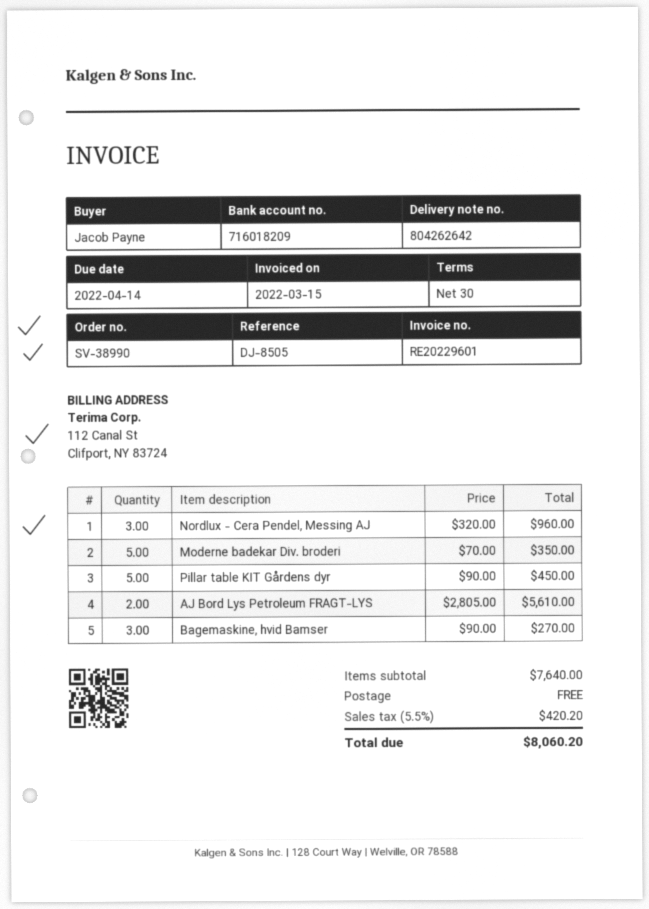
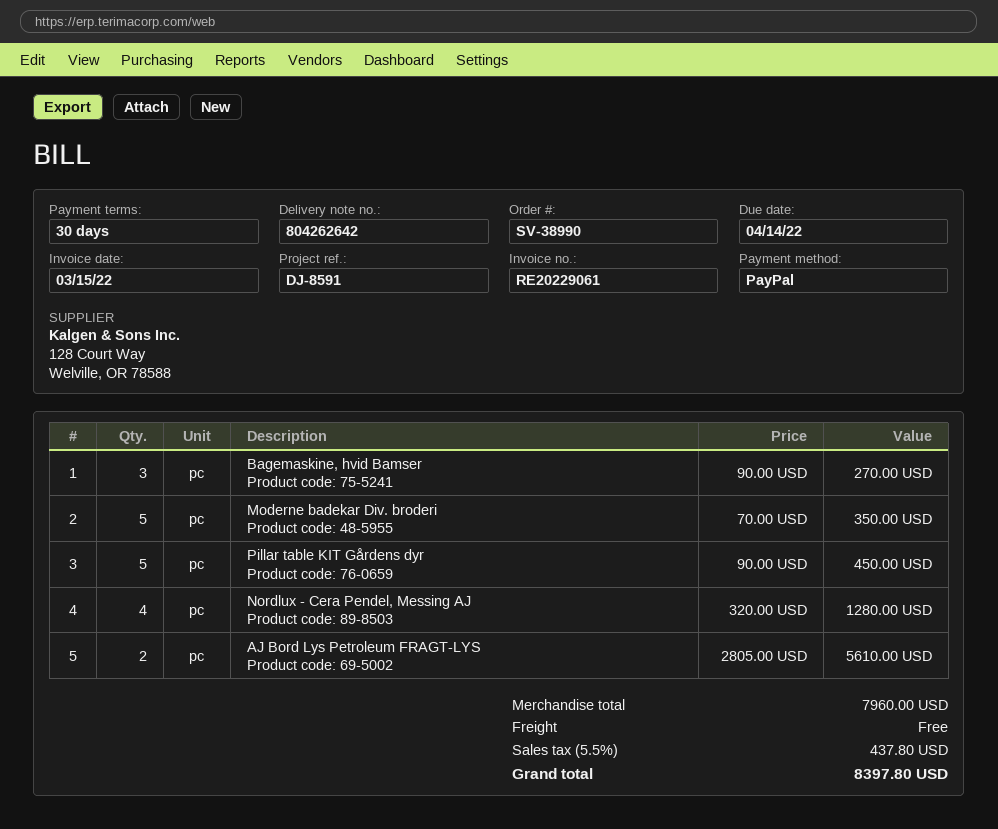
invoice number: RE20229601 -> RE20229061
reference: DJ-8505 -> DJ-8591
Nordlux - Cera Pendel, Messing AJ: 3 x 320.00 = 960.00 -> 4 x 320.00 = 1280.00
subtotal: 7640.00 -> 7960.00
tax: 5.5% = 420.20 -> 5.5% = 437.80
total: 8060.20 -> 8397.80

